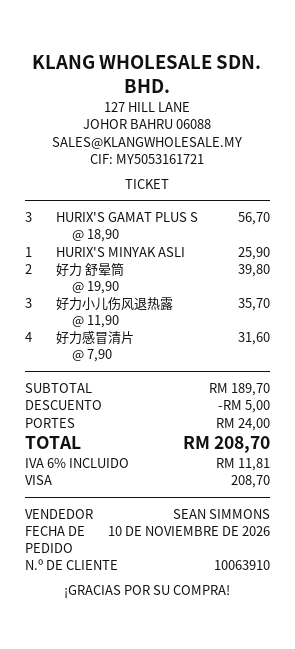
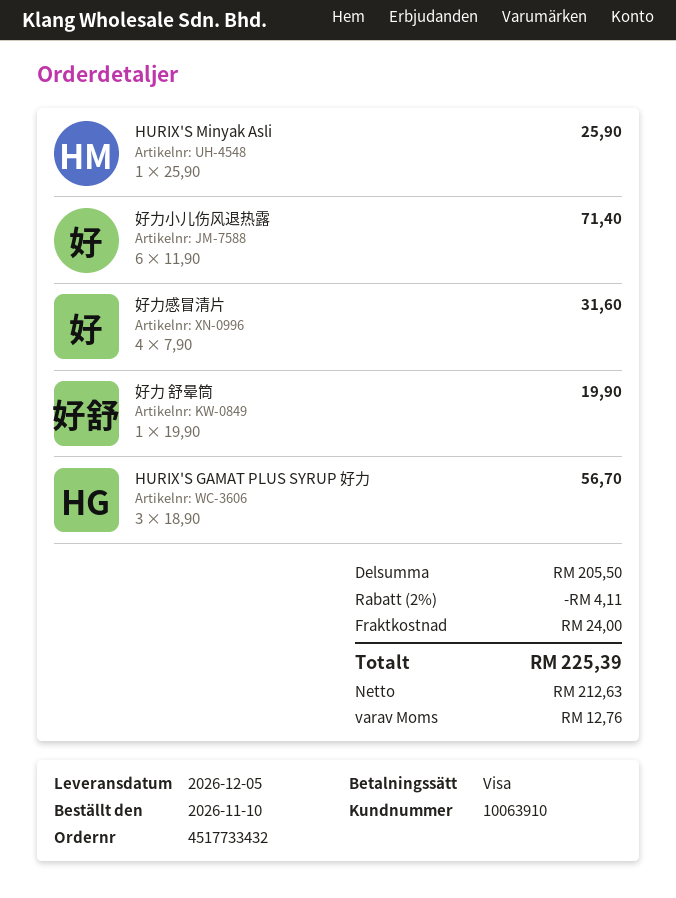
好力 舒晕筒: 2 x 19.90 = 39.80 -> 1 x 19.90 = 19.90
好力小儿伤风退热露: 3 x 11.90 = 35.70 -> 6 x 11.90 = 71.40
subtotal: 189.70 -> 205.50
discount: 5.00 -> 4.11
tax: 11.81 -> 12.76
total: 208.70 -> 225.39

